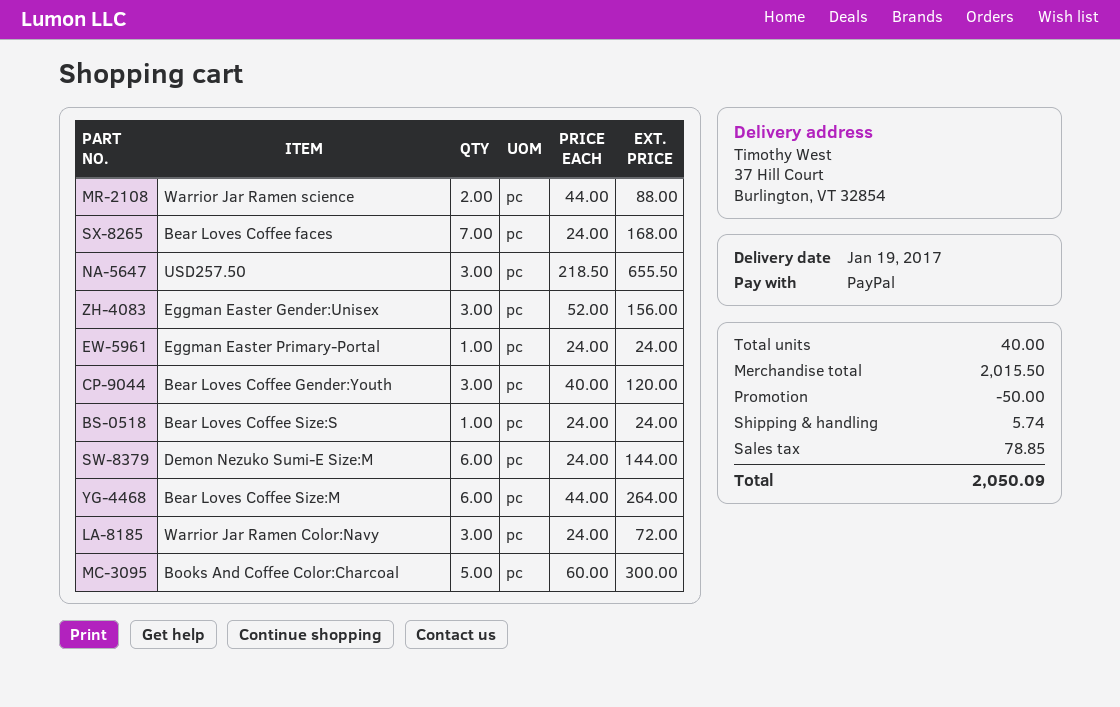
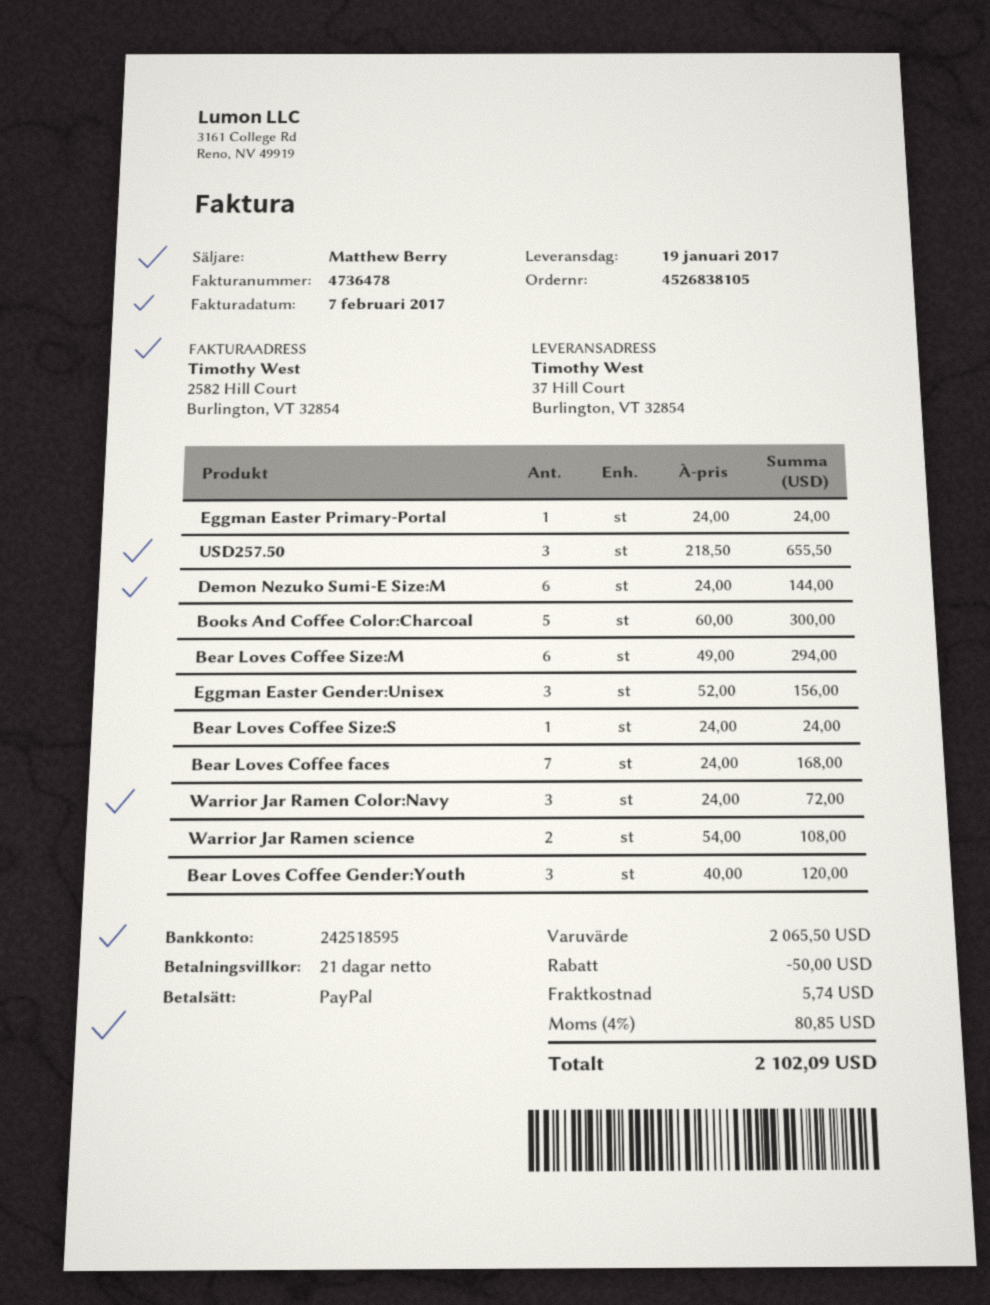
Warrior Jar Ramen science: 2 x 44.00 = 88.00 -> 2 x 54.00 = 108.00
Bear Loves Coffee Size:M: 6 x 44.00 = 264.00 -> 6 x 49.00 = 294.00
subtotal: 2015.50 -> 2065.50
tax: 78.85 -> 80.85
total: 2050.09 -> 2102.09

